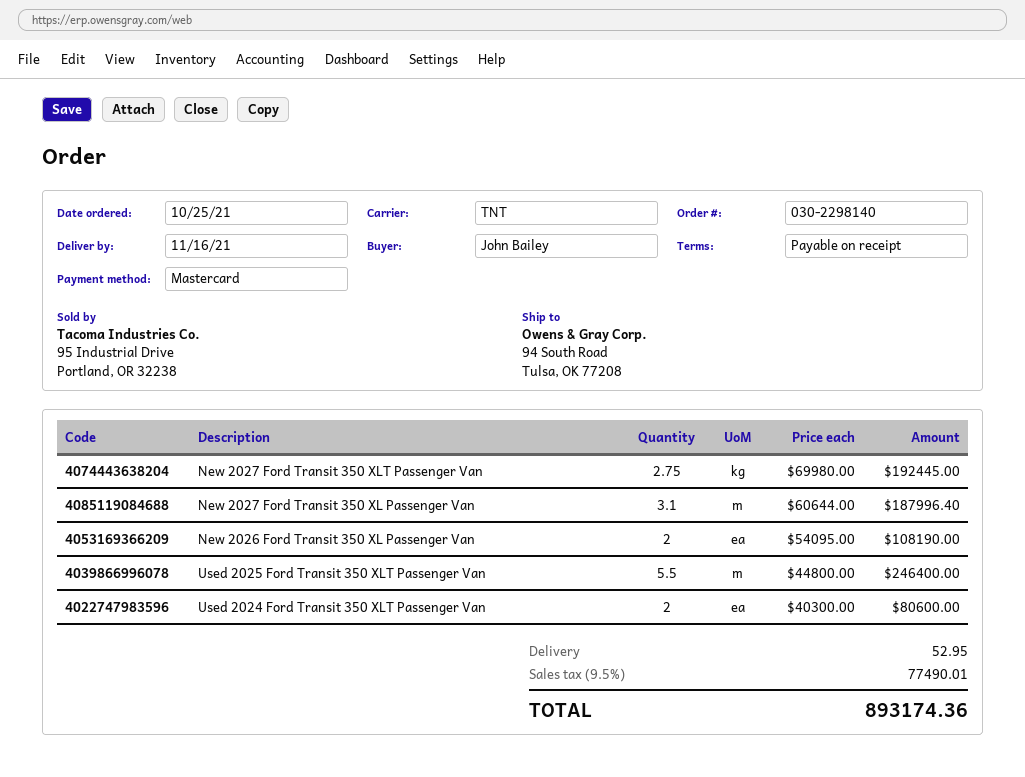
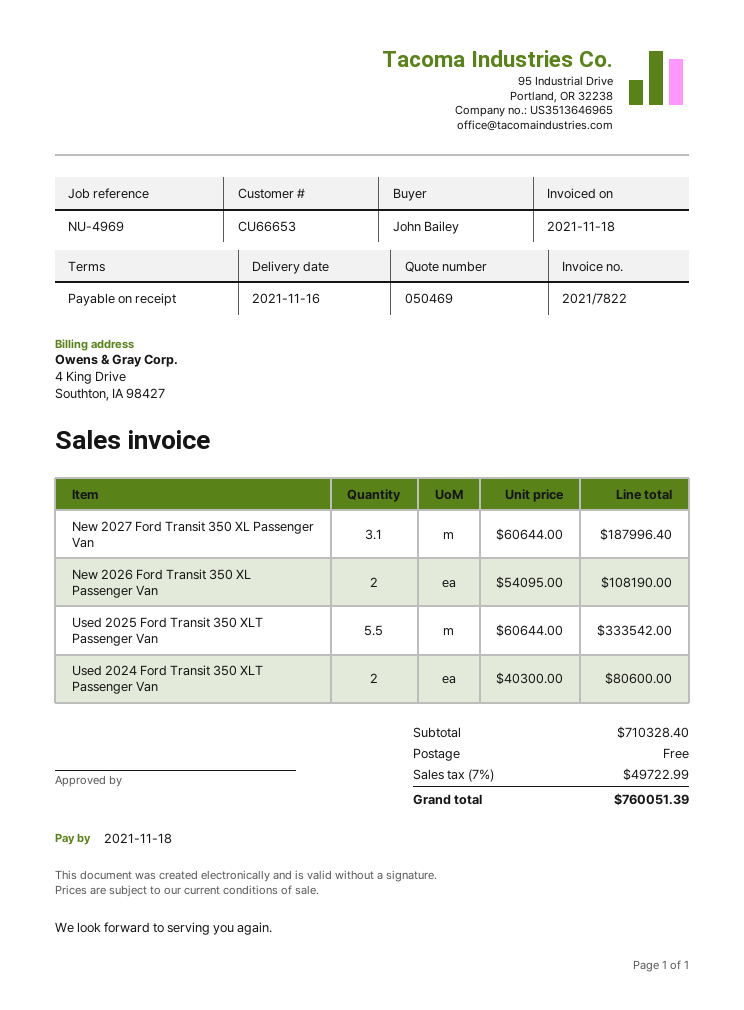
New 2027 Ford Transit 350 XLT Passenger Van: 2.75 x 69980.00 = 192445.00 -> none
Used 2025 Ford Transit 350 XLT Passenger Van: 5.5 x 44800.00 = 246400.00 -> 5.5 x 60644.00 = 333542.00
shipping: 52.95 -> 0.00
tax: 9.5% = 77490.01 -> 7% = 49722.99
total: 893174.36 -> 760051.39

